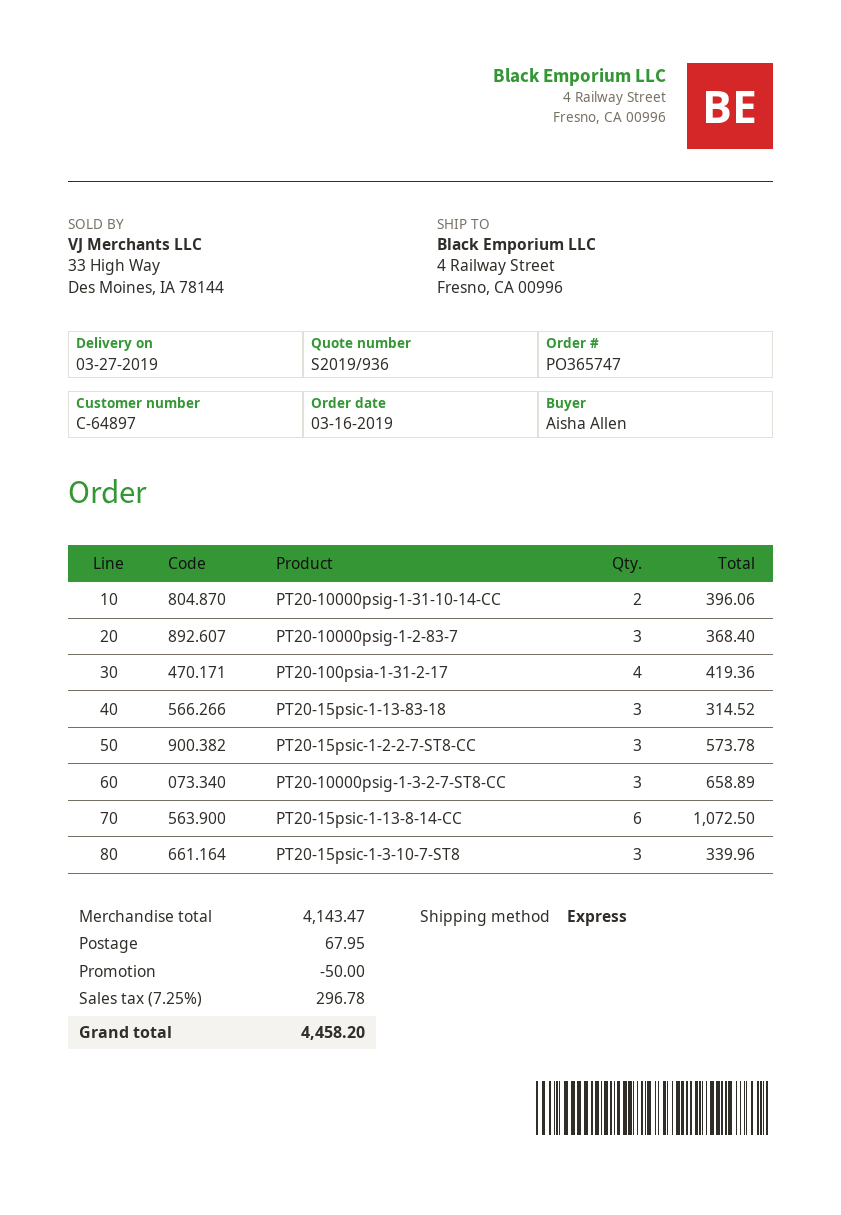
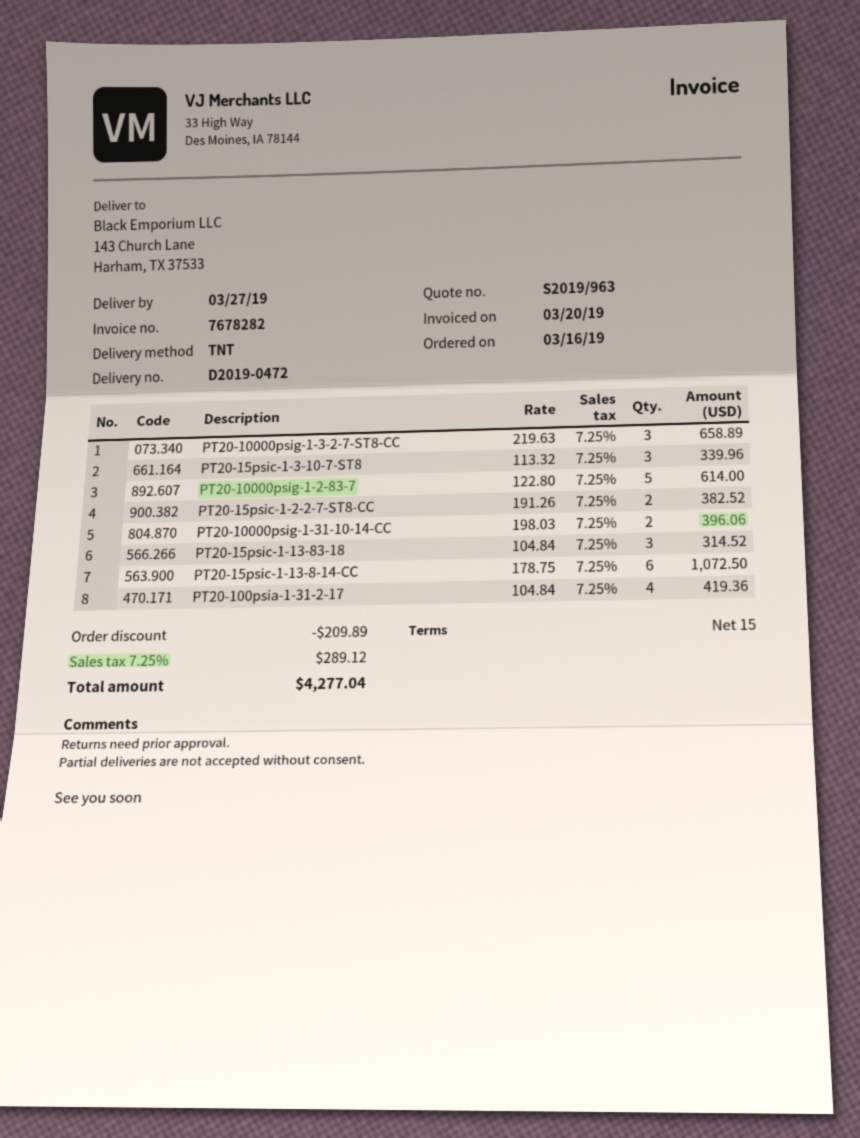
quote number: S2019/936 -> S2019/963
shipping method: express -> TNT
ship to: 4 Railway Street, Fresno, CA 00996 -> 143 Church Lane, Harham, TX 37533
PT20-10000psig-1-2-83-7: 3 for 368.40 -> 5 for 614.00
PT20-15psic-1-2-2-7-ST8-CC: 3 for 573.78 -> 2 for 382.52
discount: 50.00 -> 209.89
shipping: 67.95 -> none
tax: 7.25% = 296.78 -> 7.25% = 289.12
total: 4458.20 -> 4277.04

